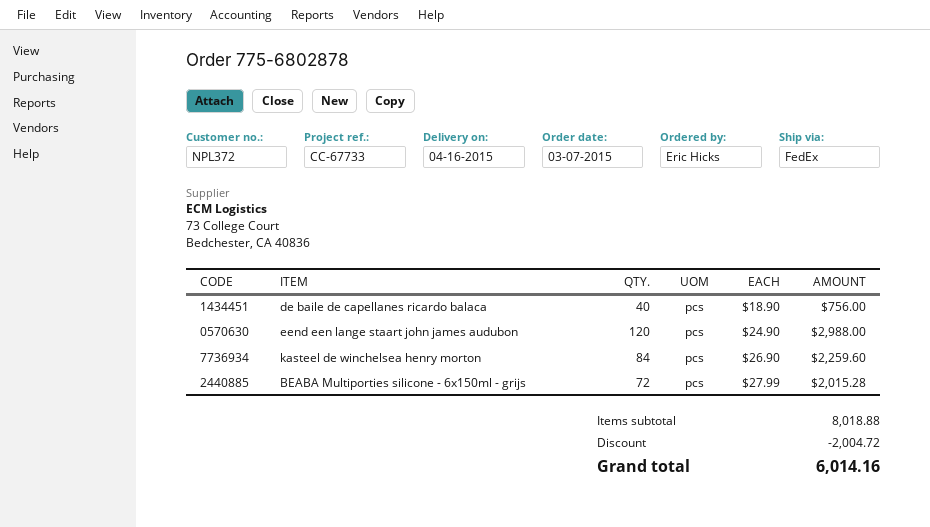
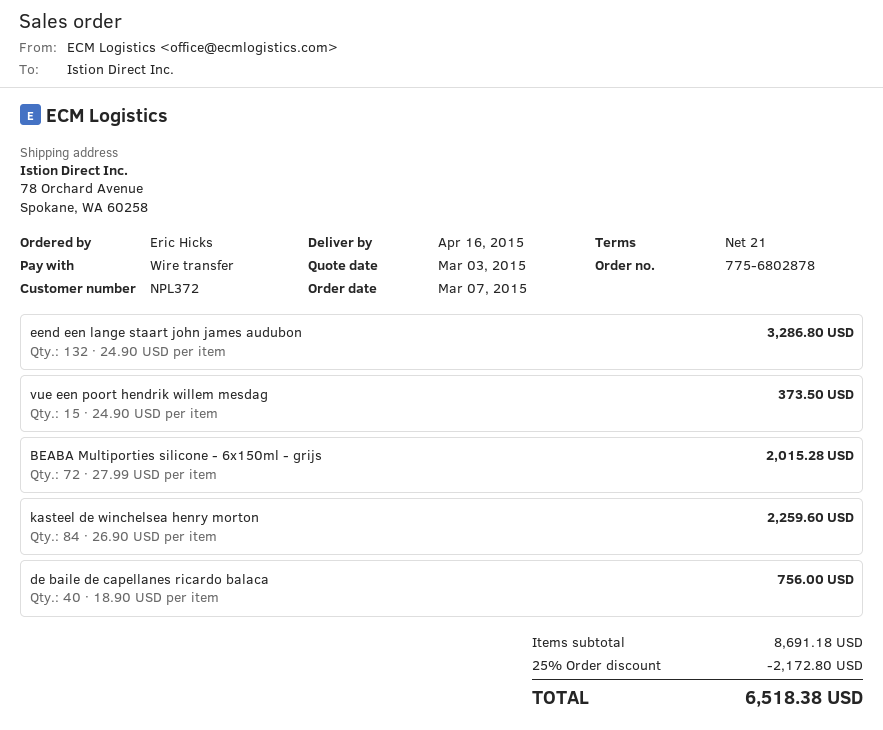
eend een lange staart john james audubon: 120 x 24.90 = 2988.00 -> 132 x 24.90 = 3286.80
vue een poort hendrik willem mesdag: none -> 15 x 24.90 = 373.50
subtotal: 8018.88 -> 8691.18
discount: 2004.72 -> 2172.80
total: 6014.16 -> 6518.38

